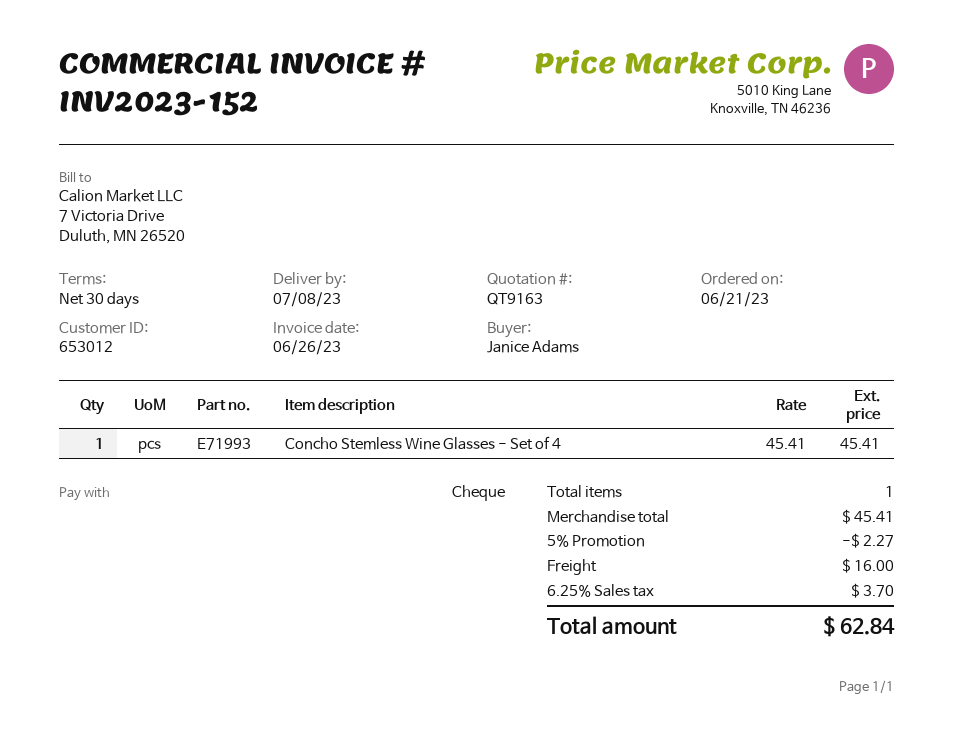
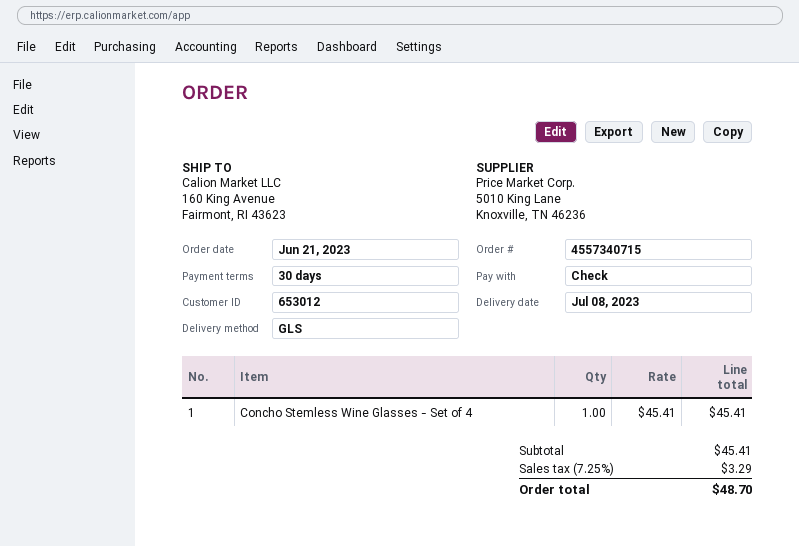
discount: 5% = 2.27 -> none
shipping: 16.00 -> none
tax: 6.25% = 3.70 -> 7.25% = 3.29
total: 62.84 -> 48.70

